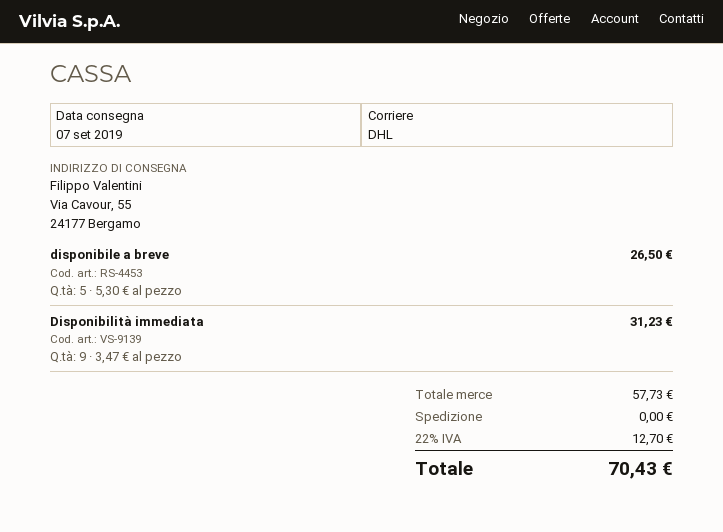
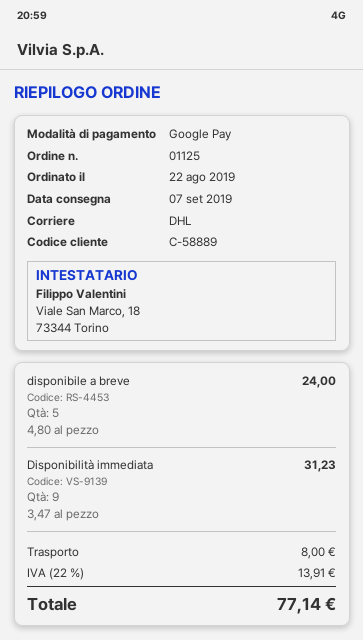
disponibile a breve: 5 x 5.30 = 26.50 -> 5 x 4.80 = 24.00
shipping: 0.00 -> 8.00
tax: 22% = 12.70 -> 22% = 13.91
total: 70.43 -> 77.14

